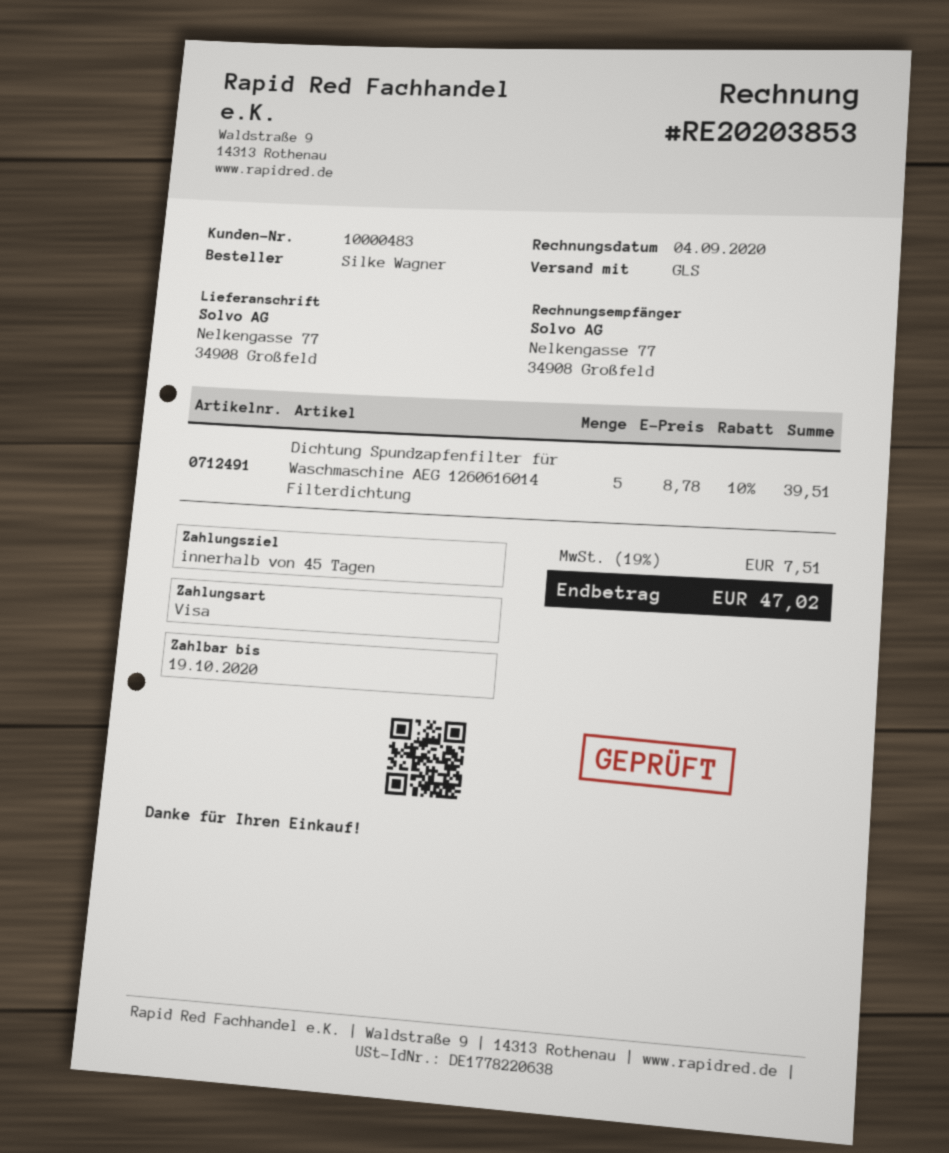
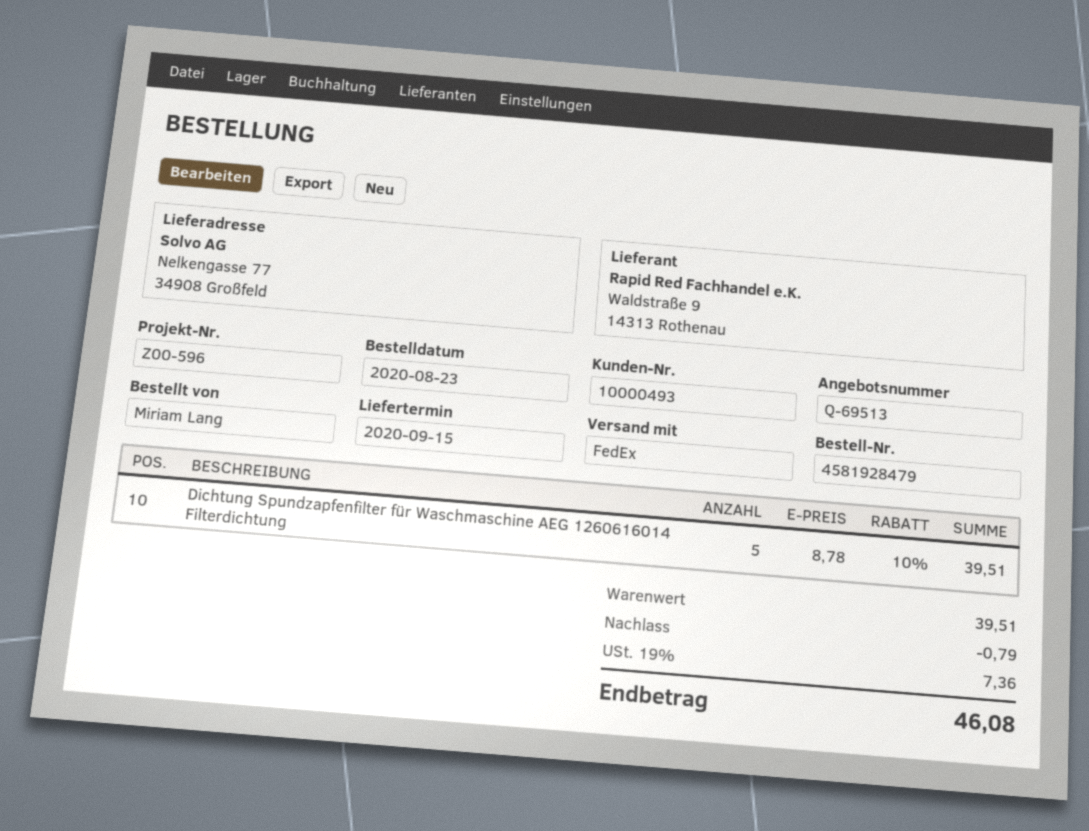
customer number: 10000483 -> 10000493
ordered by: Silke Wagner -> Miriam Lang
shipping method: GLS -> FedEx
discount: none -> 0.79
tax: 19% = 7.51 -> 19% = 7.36
total: 47.02 -> 46.08

